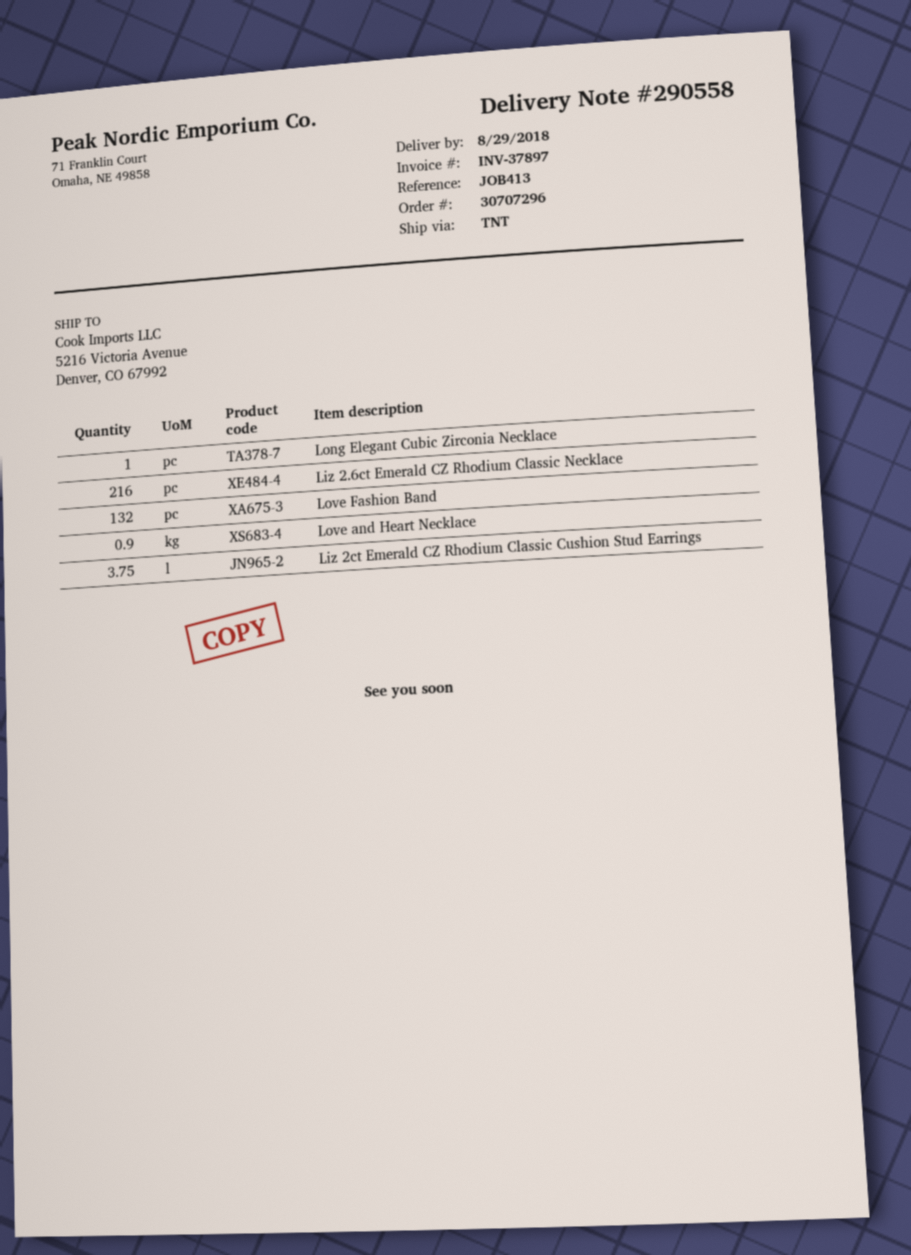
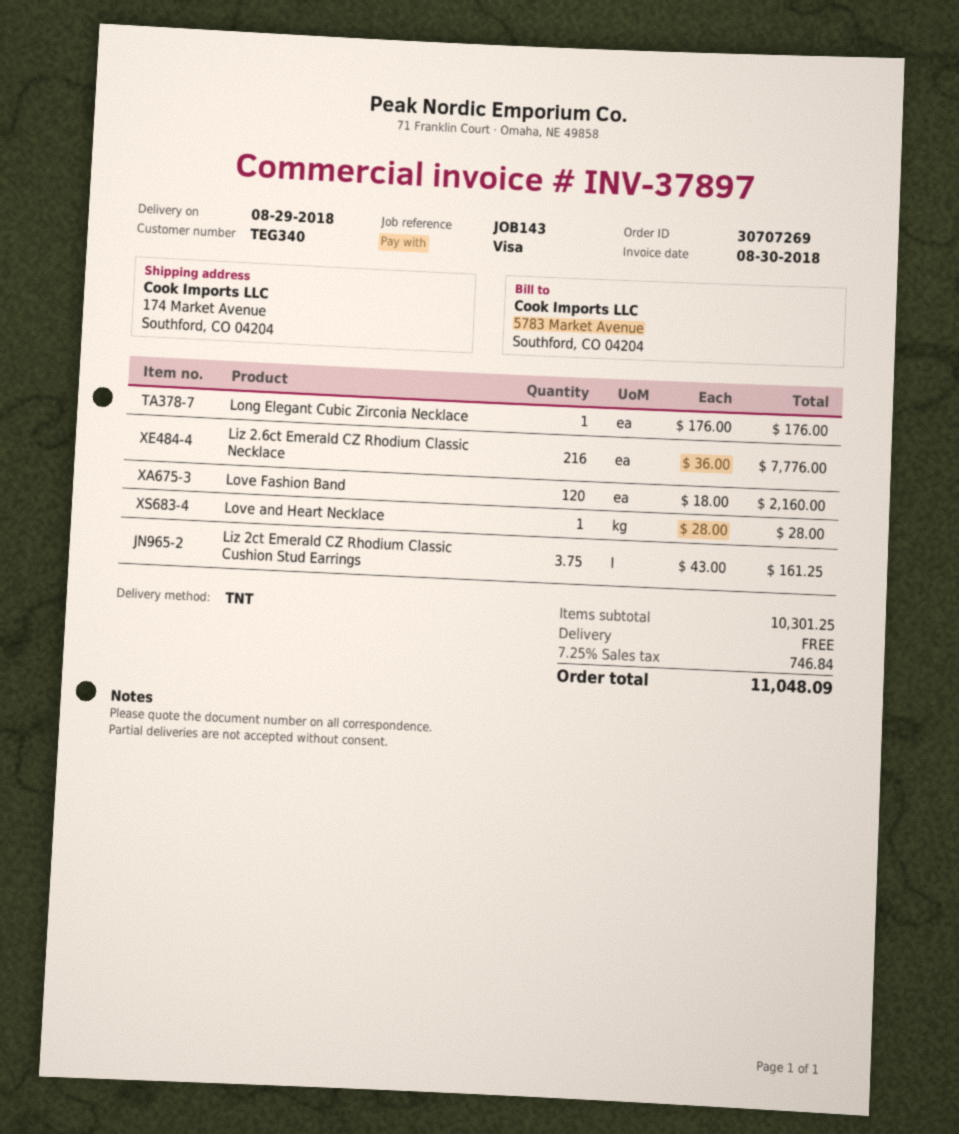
order number: 30707296 -> 30707269
reference: JOB413 -> JOB143
ship to: 5216 Victoria Avenue, Denver, CO 67992 -> 174 Market Avenue, Southford, CO 04204
Love Fashion Band: 132 -> 120
Love and Heart Necklace: 0.9 -> 1

